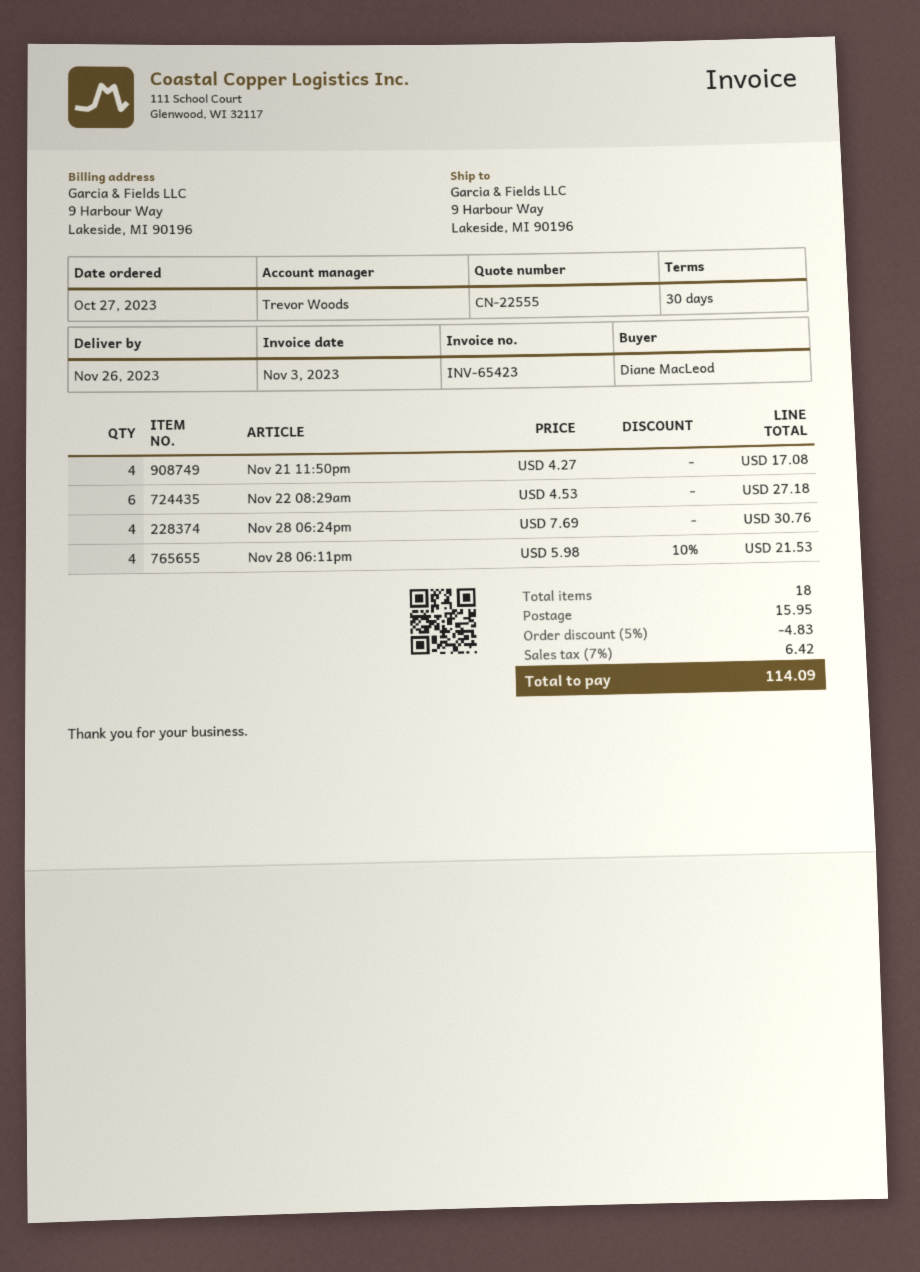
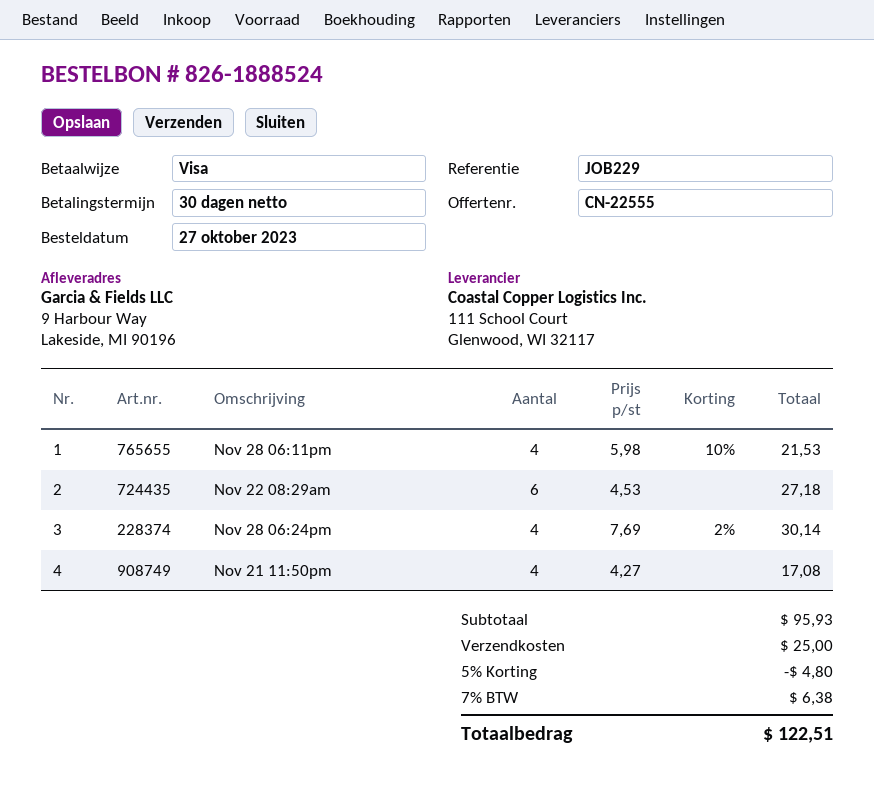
Nov 28 06:24pm: 4 x 7.69 = 30.76 -> 4 x 7.69 - 2% = 30.14
discount: 5% = 4.83 -> 5% = 4.80
shipping: 15.95 -> 25.00
tax: 7% = 6.42 -> 7% = 6.38
total: 114.09 -> 122.51

